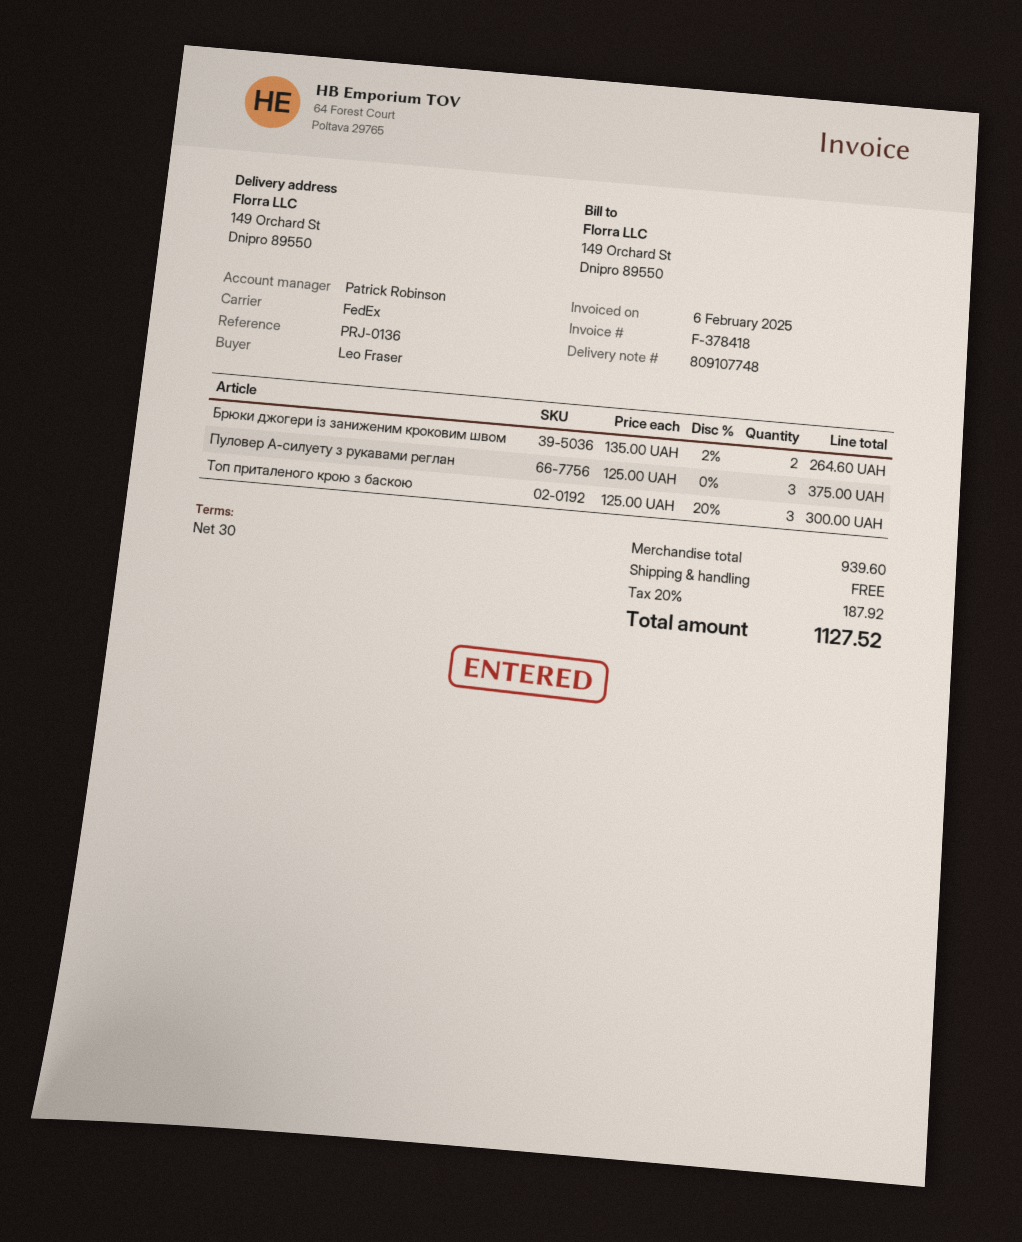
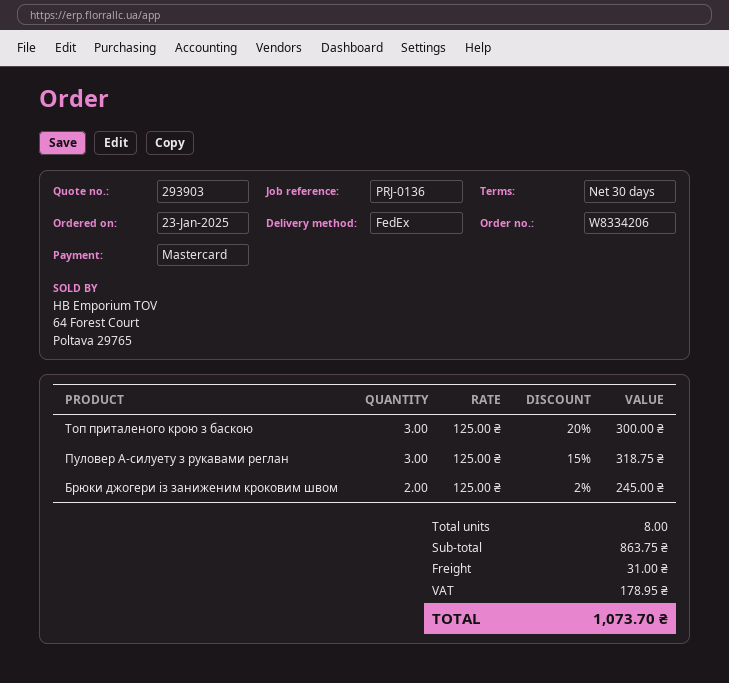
Брюки джогери із заниженим кроковим швом: 2 x 135.00 - 2% = 264.60 -> 2 x 125.00 - 2% = 245.00
Пуловер А-силуету з рукавами реглан: 3 x 125.00 = 375.00 -> 3 x 125.00 - 15% = 318.75
subtotal: 939.60 -> 863.75
shipping: 0.00 -> 31.00
tax: 187.92 -> 178.95
total: 1127.52 -> 1073.70

